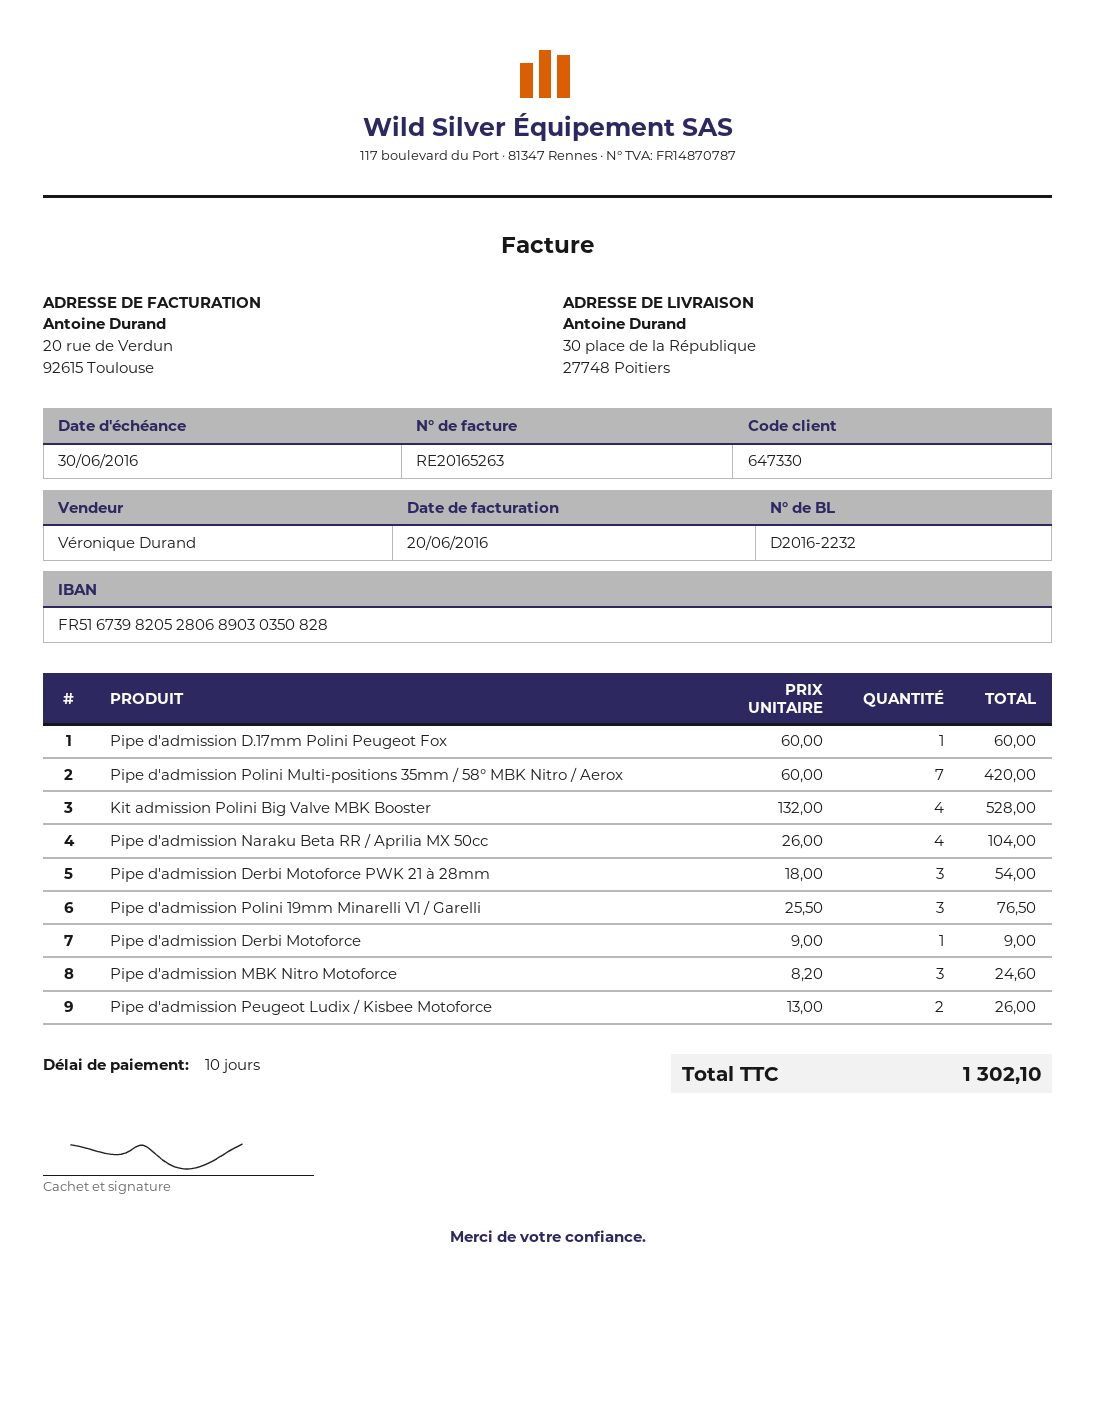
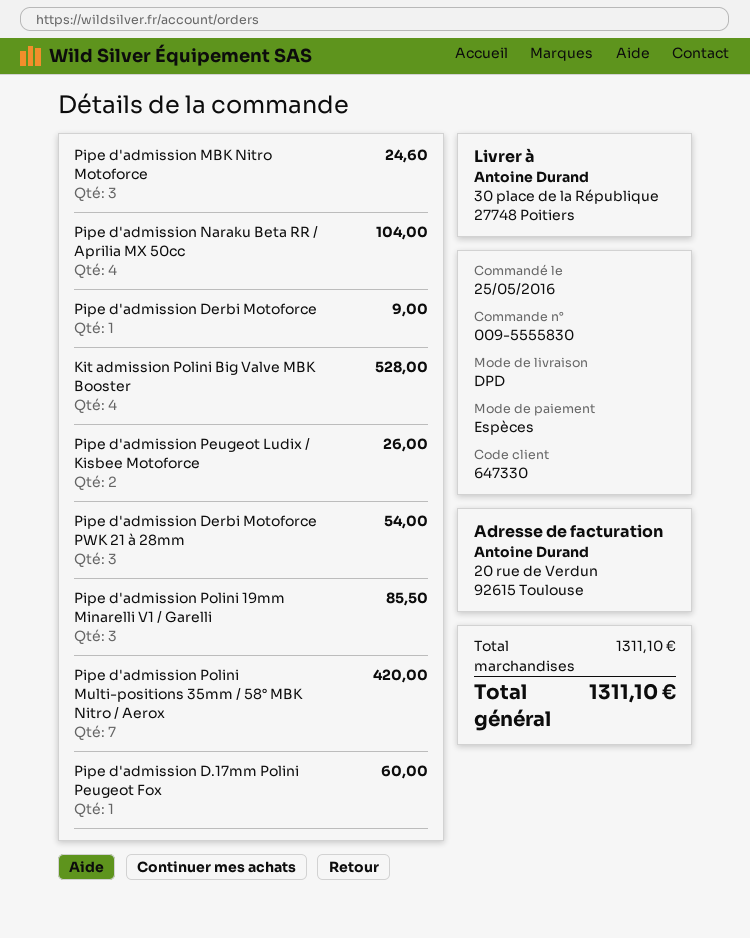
Pipe d'admission Polini 19mm Minarelli V1 / Garelli: 3 for 76.50 -> 3 for 85.50
total: 1302.10 -> 1311.10

